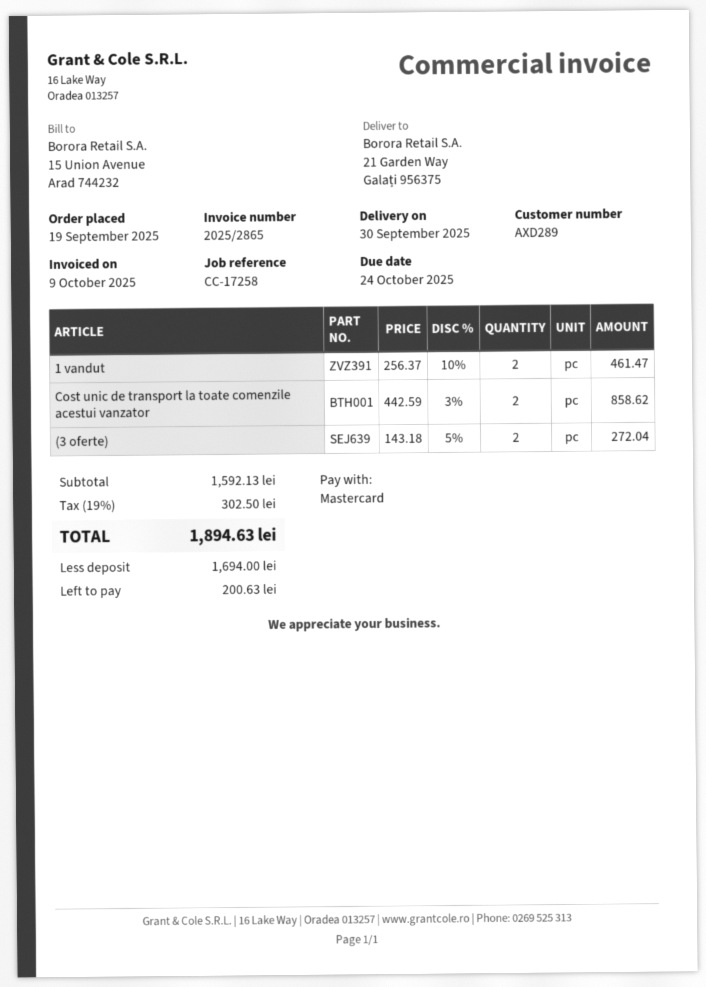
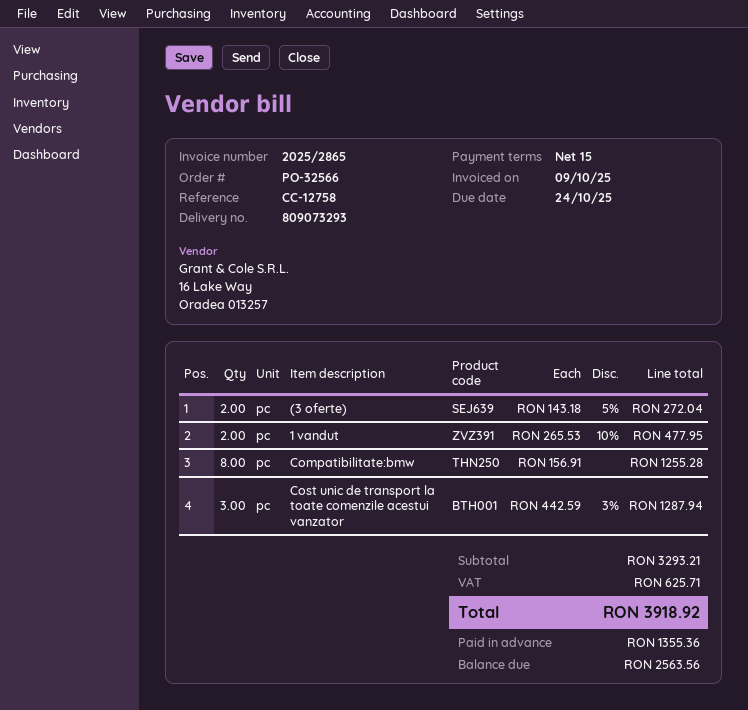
reference: CC-17258 -> CC-12758
1 vandut: 2 x 256.37 - 10% = 461.47 -> 2 x 265.53 - 10% = 477.95
Cost unic de transport la toate comenzile acestui vanzator: 2 x 442.59 - 3% = 858.62 -> 3 x 442.59 - 3% = 1287.94
Compatibilitate:bmw: none -> 8 x 156.91 = 1255.28
subtotal: 1592.13 -> 3293.21
tax: 302.50 -> 625.71
total: 1894.63 -> 3918.92
deposit: 1694.00 -> 1355.36
balance: 200.63 -> 2563.56

